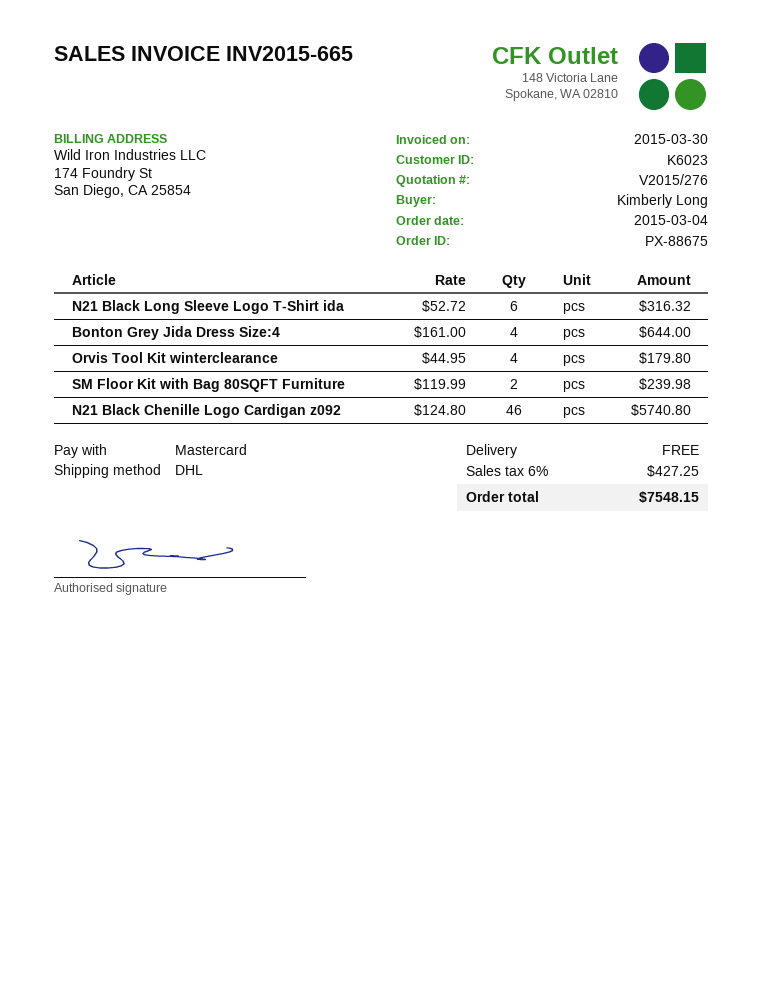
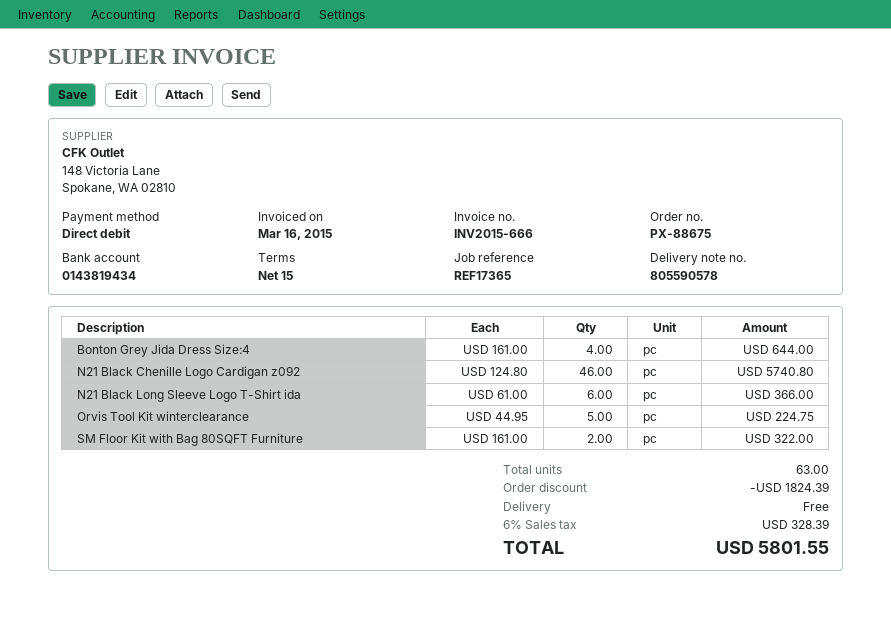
invoice number: INV2015-665 -> INV2015-666
invoice date: 2015-03-30 -> 2015-03-16
payment method: Mastercard -> direct debit
N21 Black Long Sleeve Logo T-Shirt ida: 6 x 52.72 = 316.32 -> 6 x 61.00 = 366.00
Orvis Tool Kit winterclearance: 4 x 44.95 = 179.80 -> 5 x 44.95 = 224.75
SM Floor Kit with Bag 80SQFT Furniture: 2 x 119.99 = 239.98 -> 2 x 161.00 = 322.00
discount: none -> 1824.39
tax: 6% = 427.25 -> 6% = 328.39
total: 7548.15 -> 5801.55

